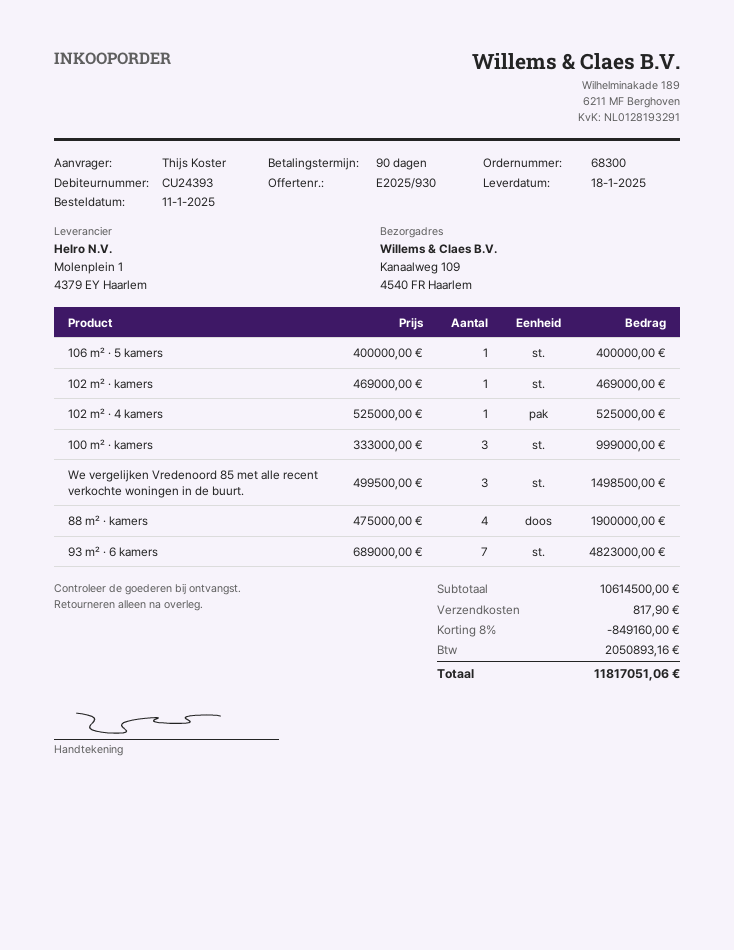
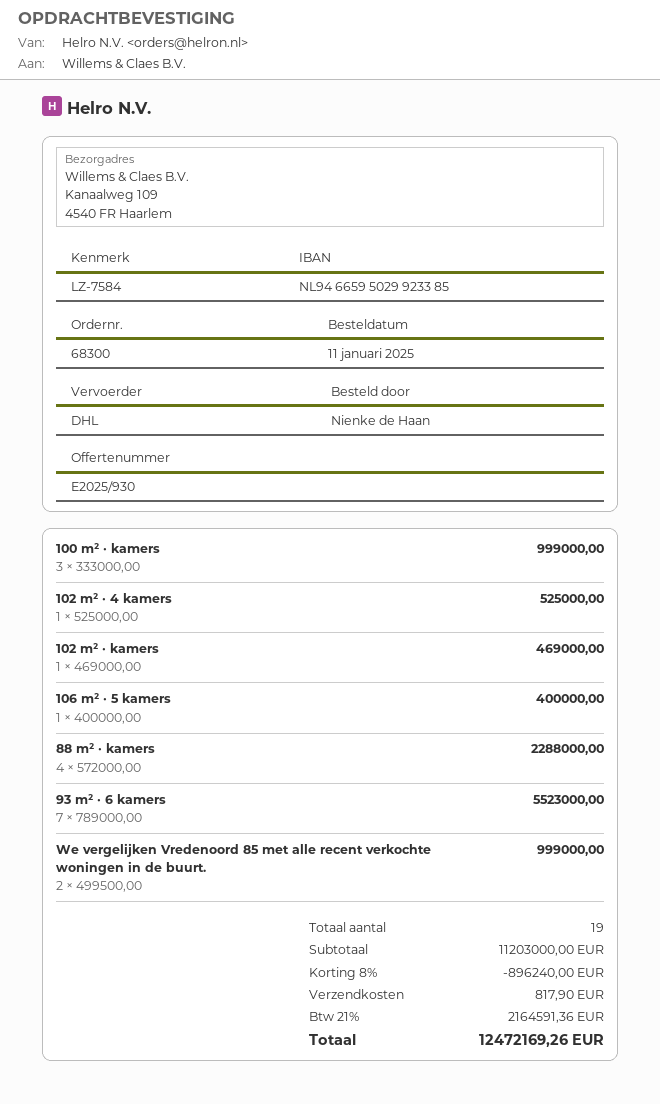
ordered by: Thijs Koster -> Nienke de Haan
We vergelijken Vredenoord 85 met alle recent verkochte woningen in de buurt.: 3 x 499500.00 = 1498500.00 -> 2 x 499500.00 = 999000.00
88 m² · kamers: 4 x 475000.00 = 1900000.00 -> 4 x 572000.00 = 2288000.00
93 m² · 6 kamers: 7 x 689000.00 = 4823000.00 -> 7 x 789000.00 = 5523000.00
subtotal: 10614500.00 -> 11203000.00
discount: 8% = 849160.00 -> 8% = 896240.00
tax: 2050893.16 -> 2164591.36
total: 11817051.06 -> 12472169.26

